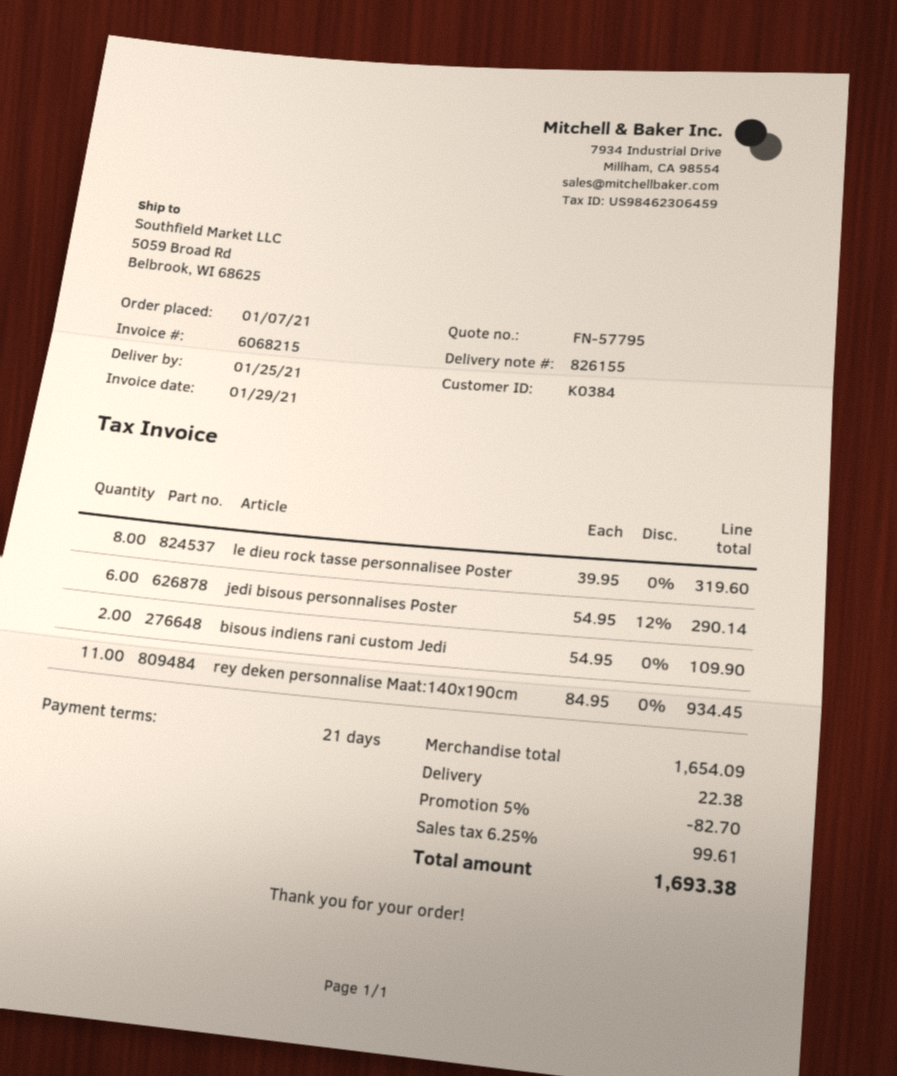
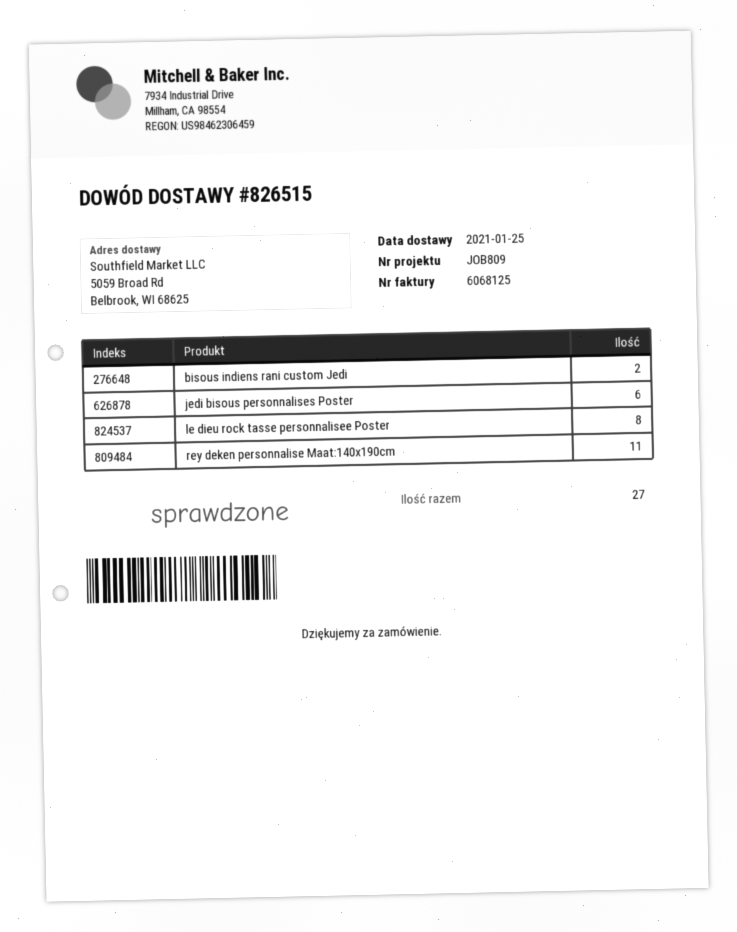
delivery note number: 826155 -> 826515
invoice number: 6068215 -> 6068125

